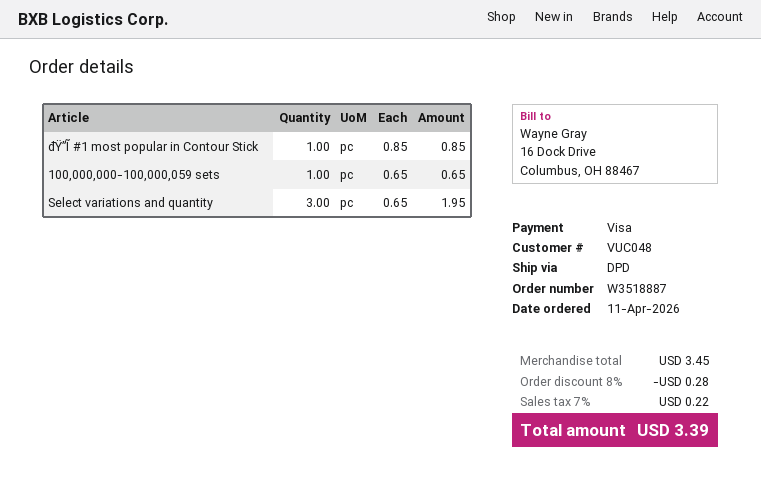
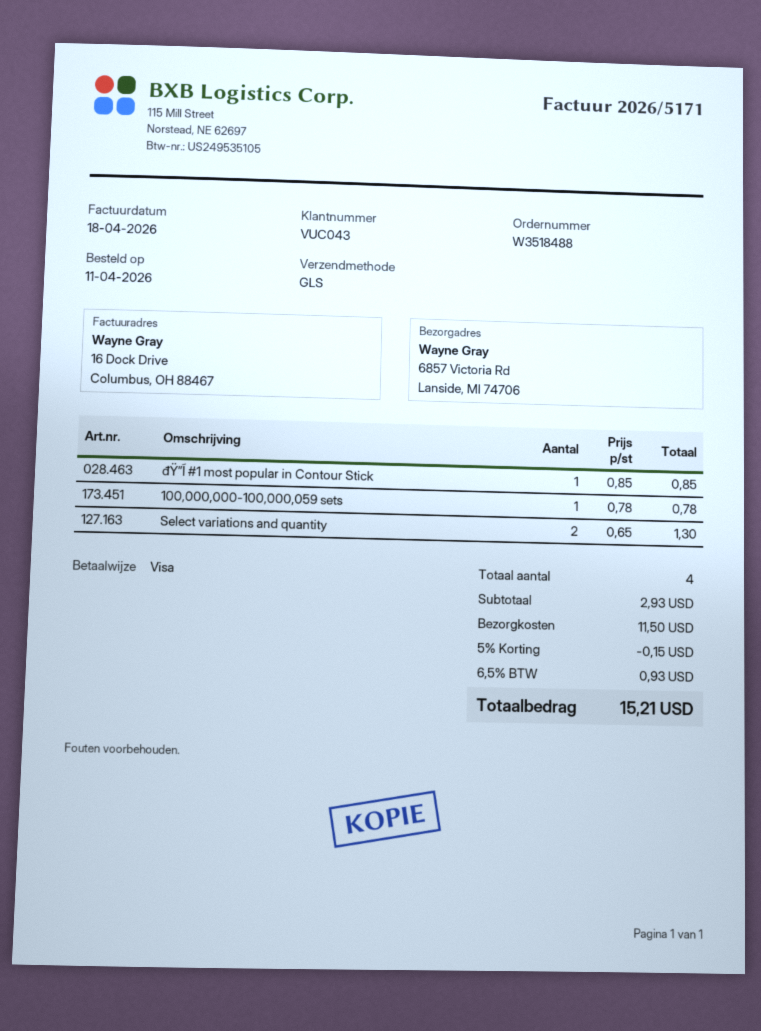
order number: W3518887 -> W3518488
customer number: VUC048 -> VUC043
shipping method: DPD -> GLS
100,000,000-100,000,059 sets: 1 x 0.65 = 0.65 -> 1 x 0.78 = 0.78
Select variations and quantity: 3 x 0.65 = 1.95 -> 2 x 0.65 = 1.30
subtotal: 3.45 -> 2.93
discount: 8% = 0.28 -> 5% = 0.15
shipping: none -> 11.50
tax: 7% = 0.22 -> 6.5% = 0.93
total: 3.39 -> 15.21

